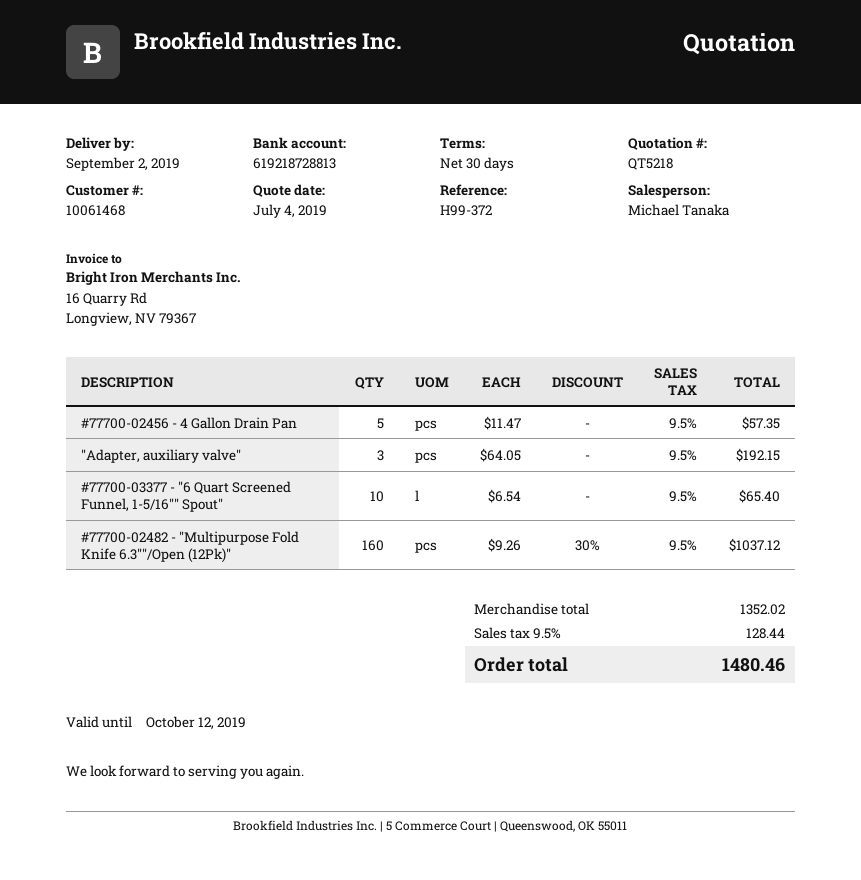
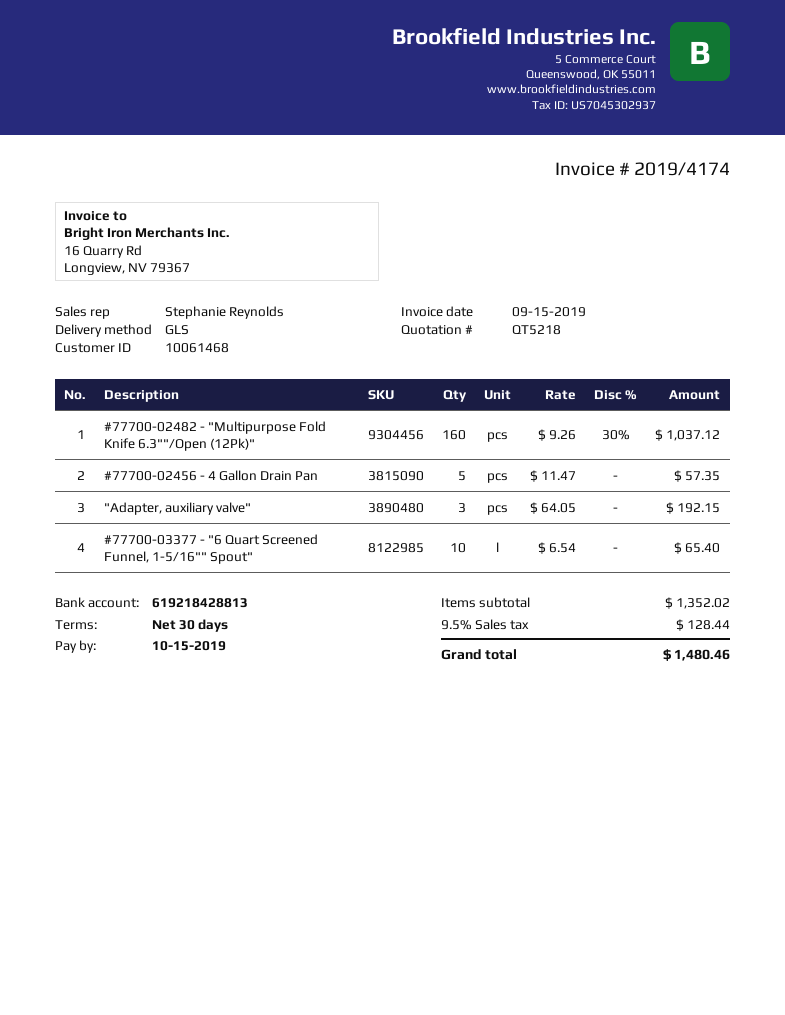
sales rep: Michael Tanaka -> Stephanie Reynolds
bank account: 619218728813 -> 619218428813

